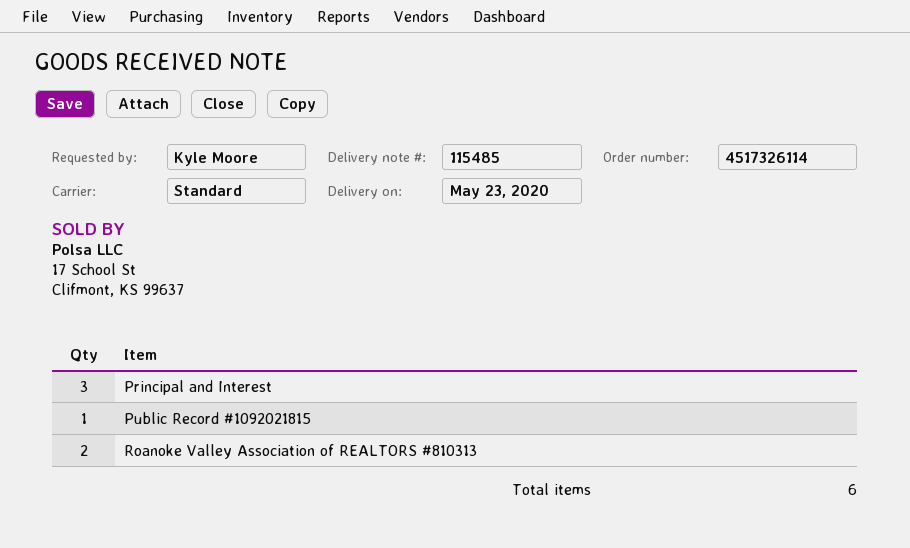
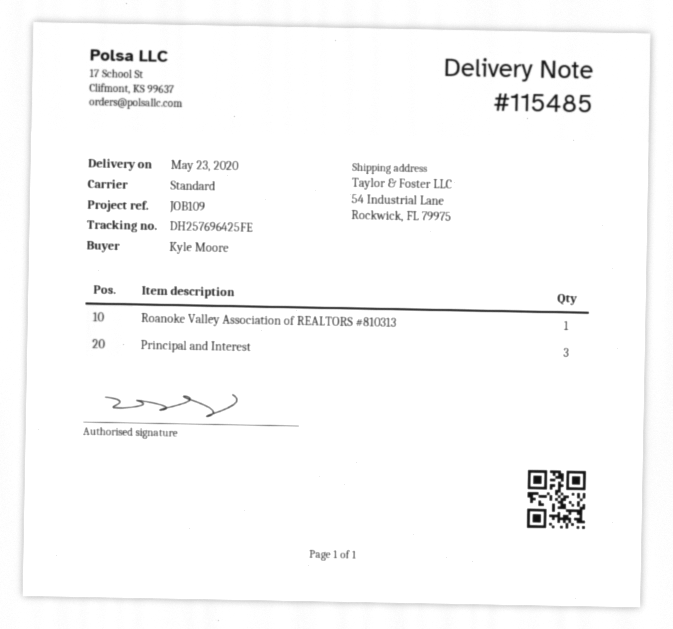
Public Record #1092021815: 1 -> none
Roanoke Valley Association of REALTORS #810313: 2 -> 1

